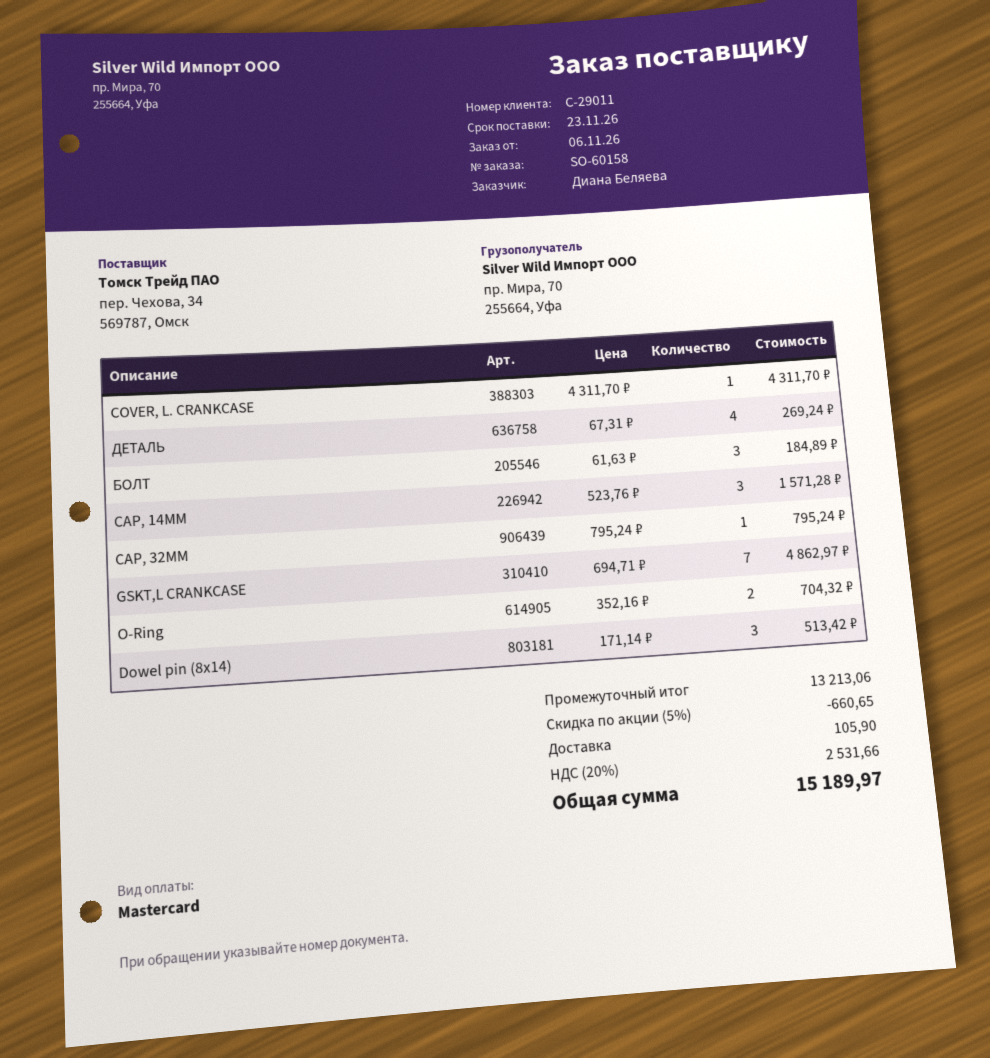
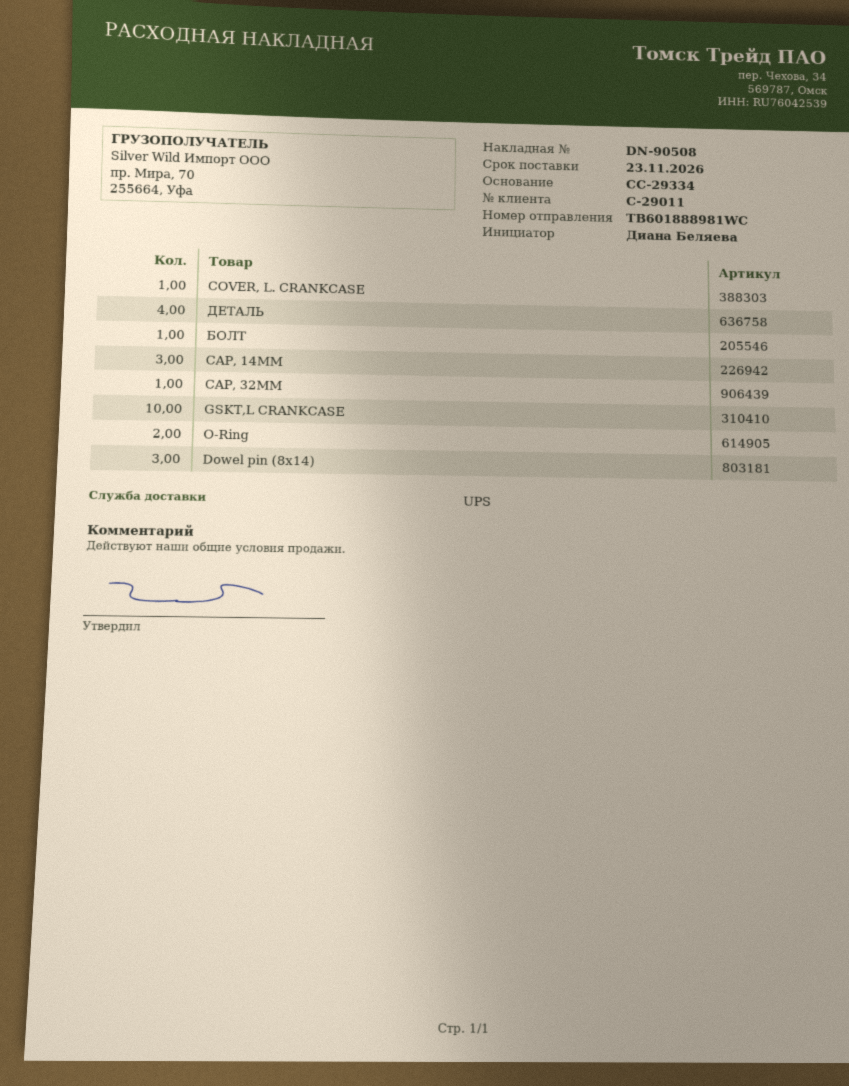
БОЛТ: 3 -> 1
GSKT,L CRANKCASE: 7 -> 10

